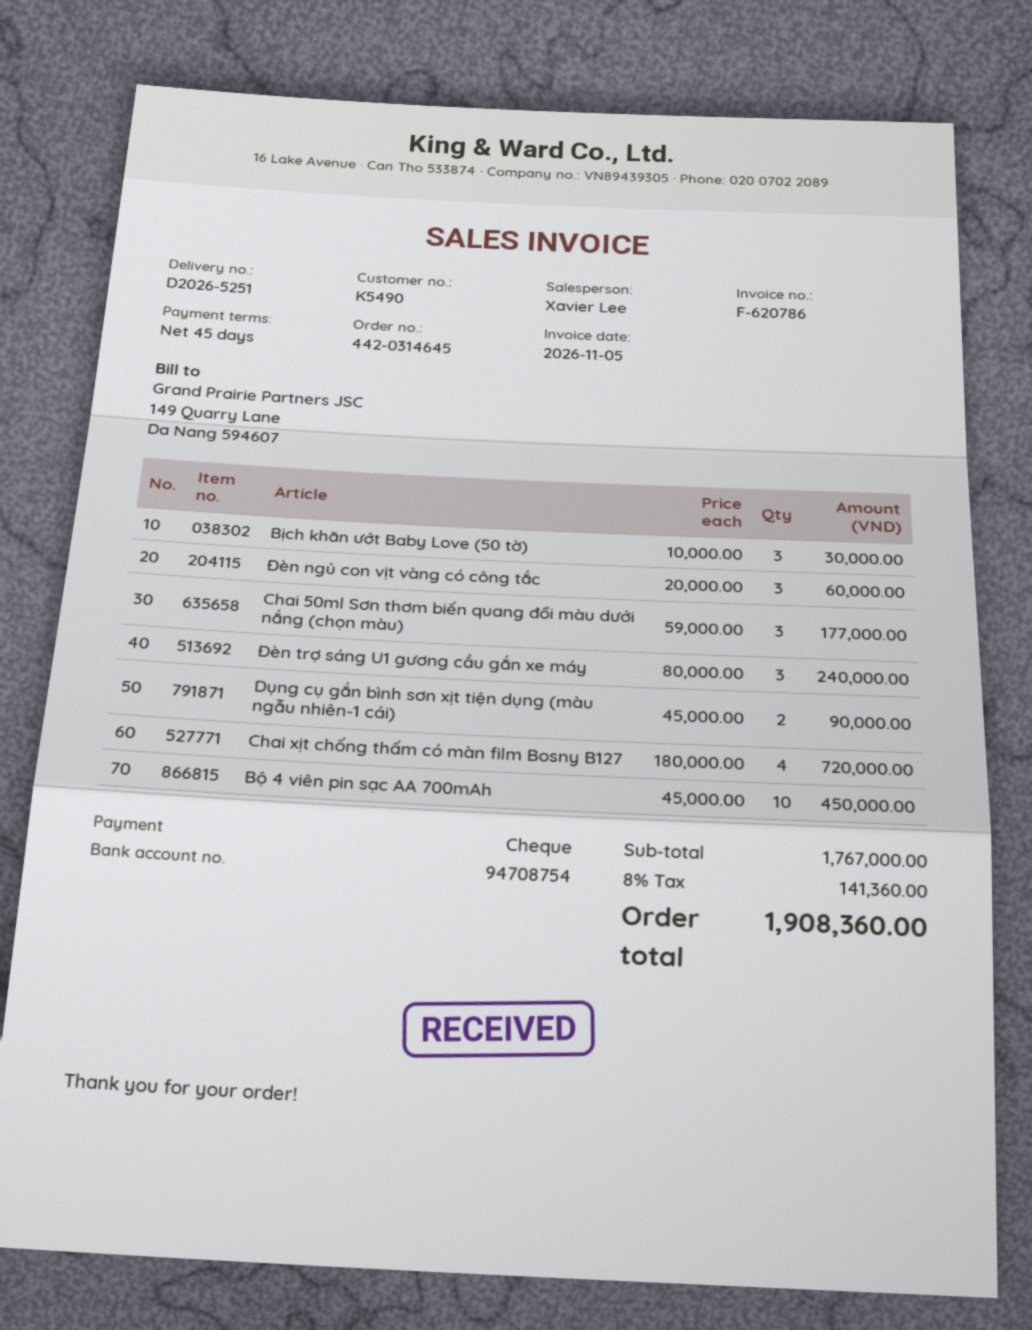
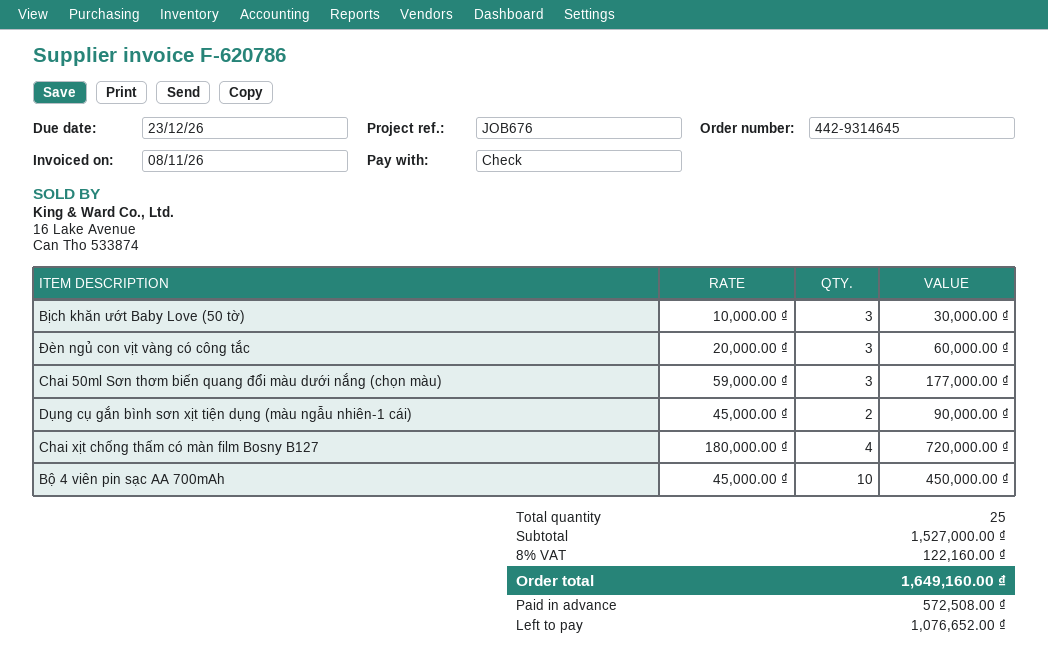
order number: 442-0314645 -> 442-9314645
invoice date: 2026-11-05 -> 2026-11-08
Đèn trợ sáng U1 gương cầu gắn xe máy: 3 x 80000.00 = 240000.00 -> none
subtotal: 1767000.00 -> 1527000.00
tax: 8% = 141360.00 -> 8% = 122160.00
total: 1908360.00 -> 1649160.00

